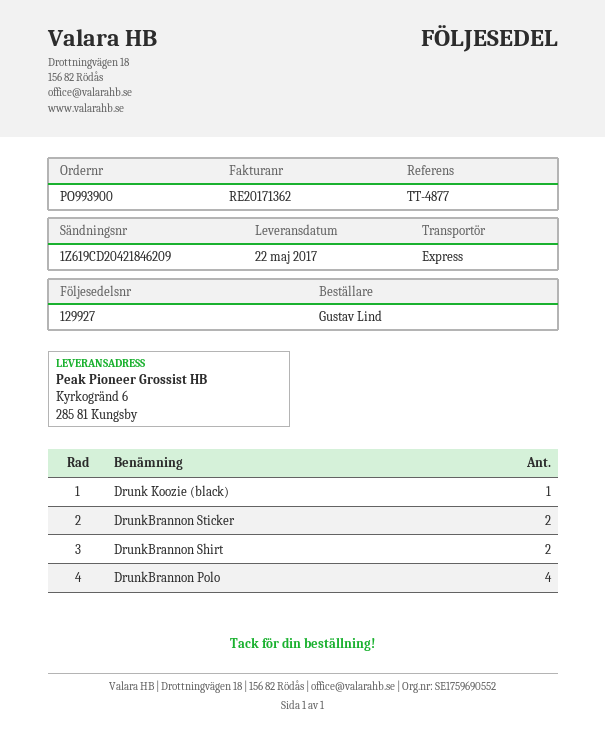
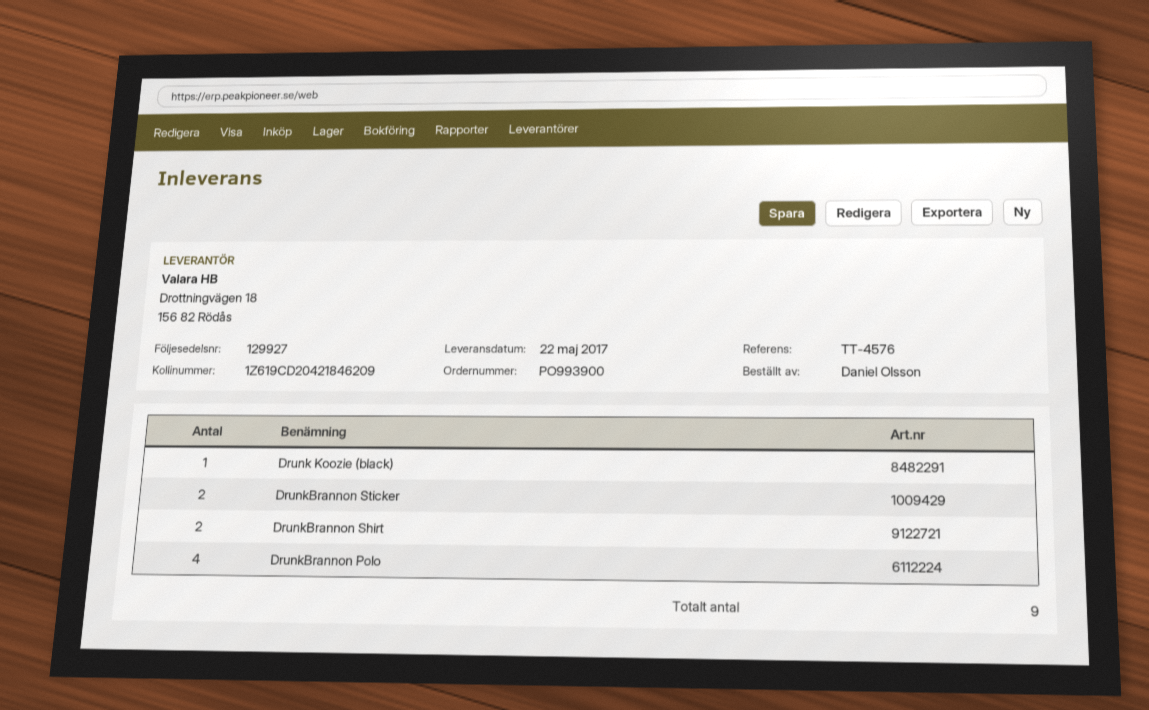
reference: TT-4877 -> TT-4576
ordered by: Gustav Lind -> Daniel Olsson

